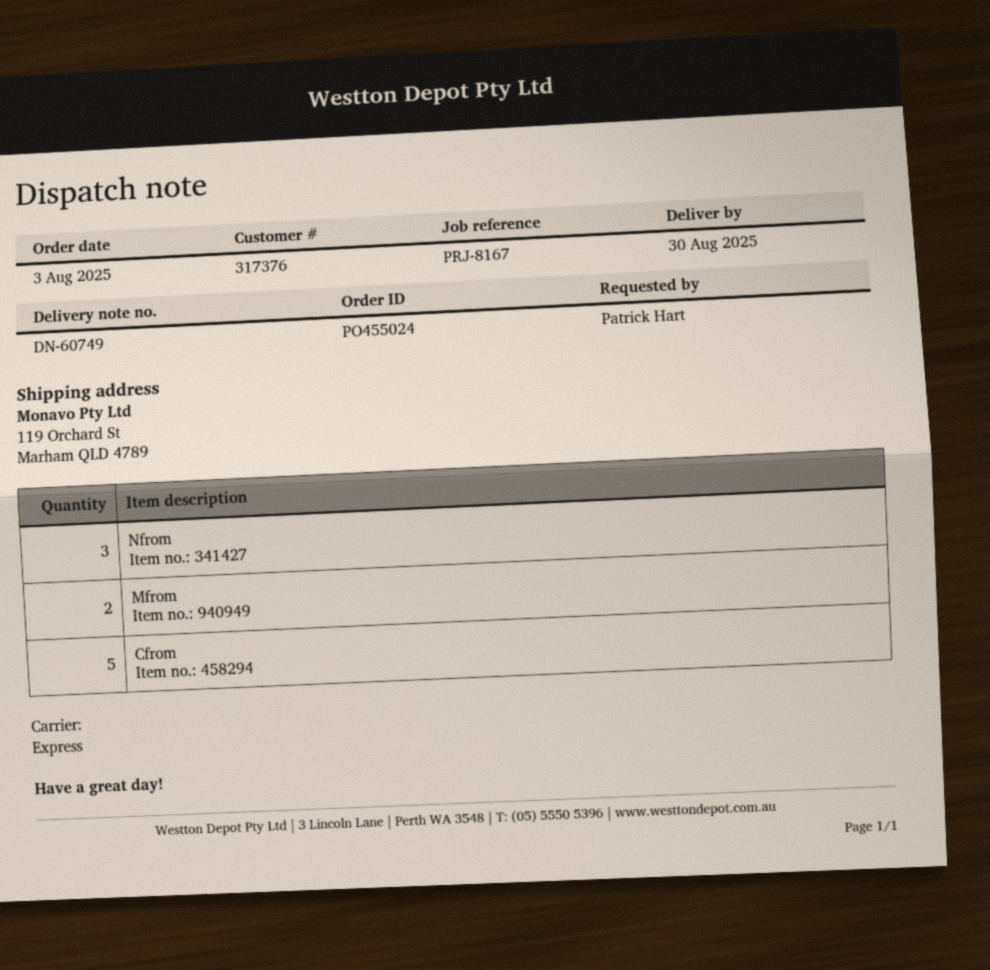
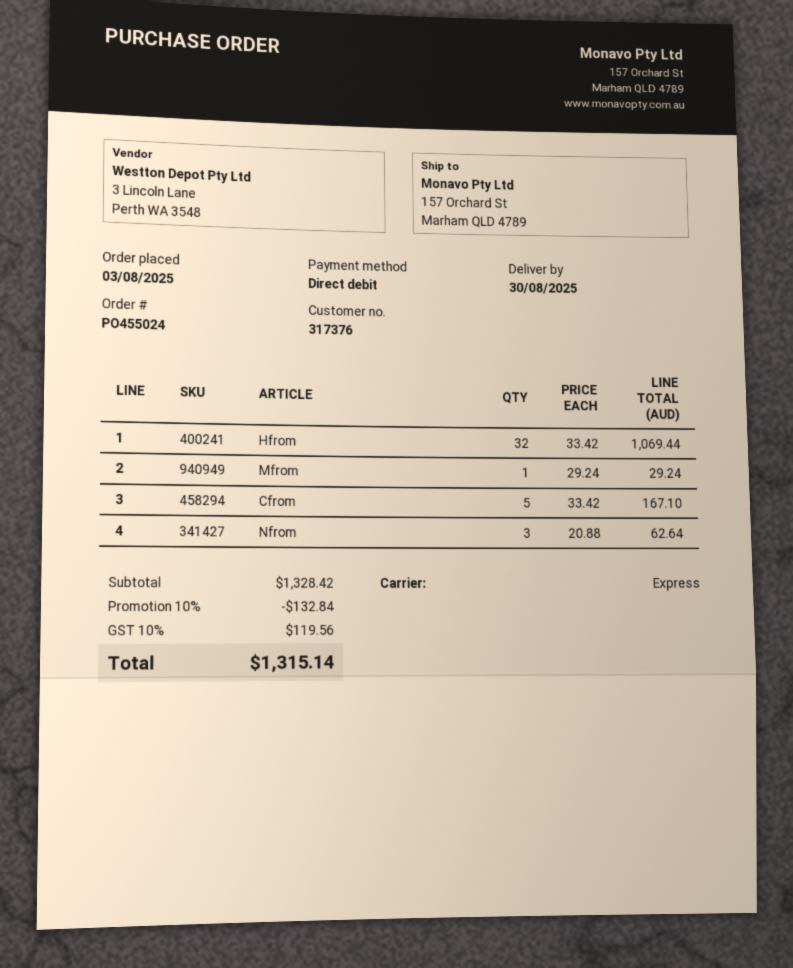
ship to: 119 Orchard St, Marham QLD 4789 -> 157 Orchard St, Marham QLD 4789
Mfrom: 2 -> 1
Hfrom: none -> 32

